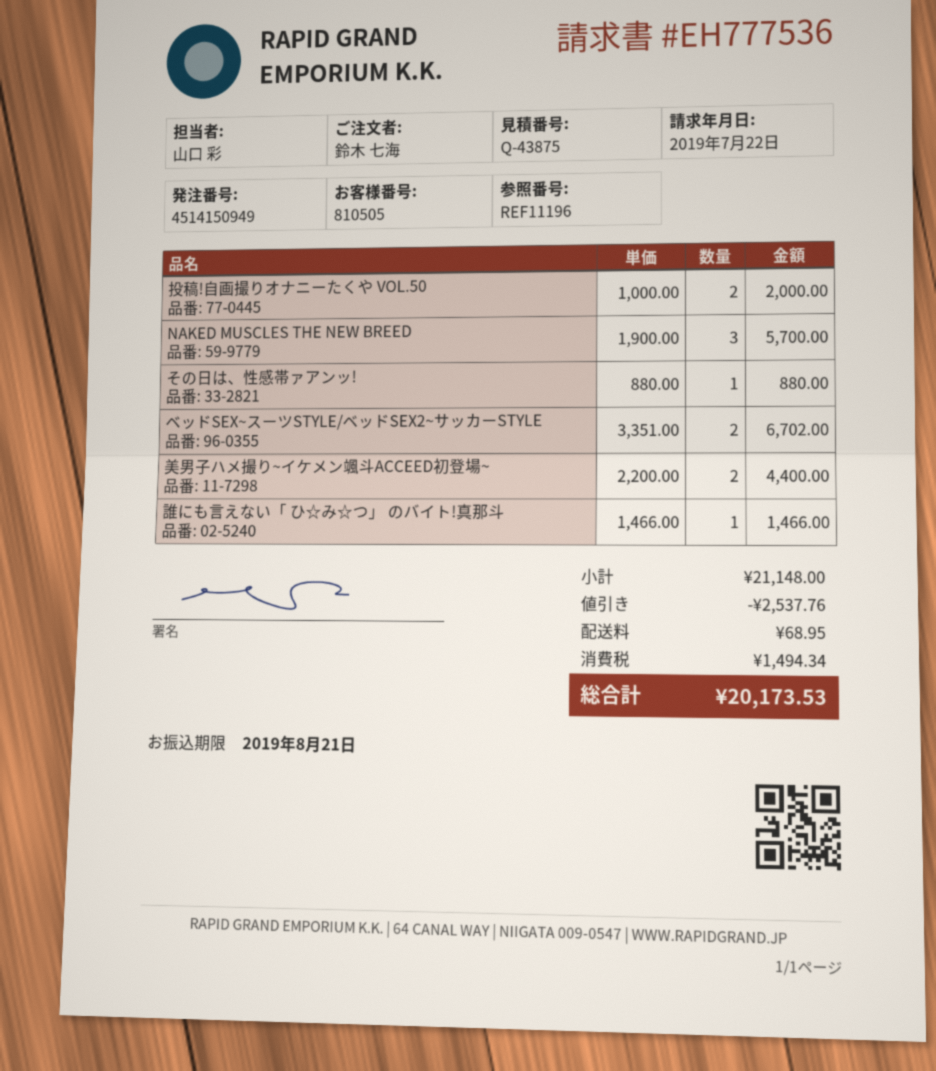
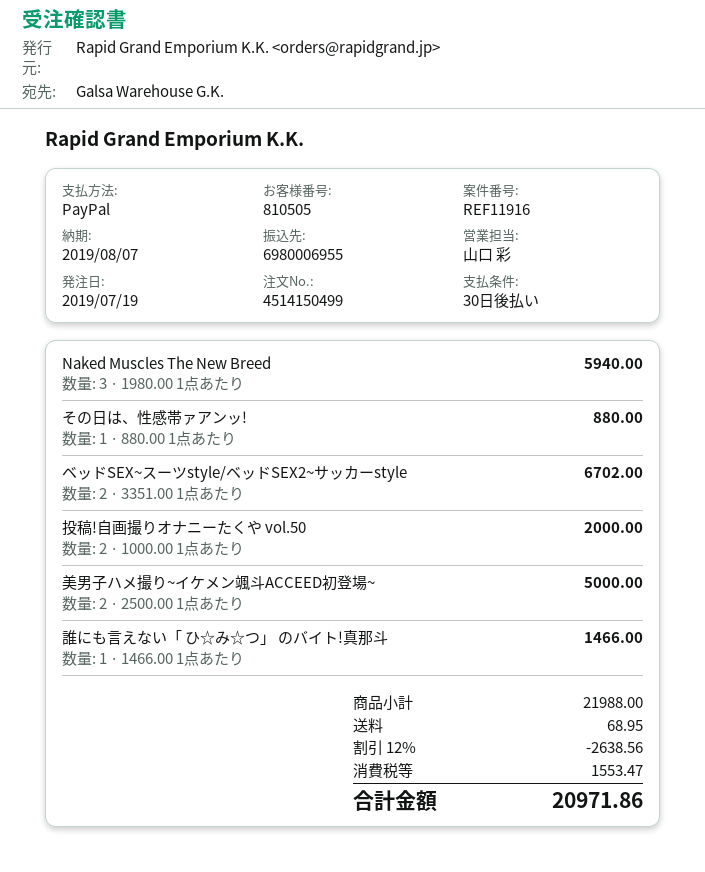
order number: 4514150949 -> 4514150499
reference: REF11196 -> REF11916
NAKED MUSCLES THE NEW BREED: 3 x 1900.00 = 5700.00 -> 3 x 1980.00 = 5940.00
美男子ハメ撮り~イケメン颯斗ACCEED初登場~: 2 x 2200.00 = 4400.00 -> 2 x 2500.00 = 5000.00
subtotal: 21148.00 -> 21988.00
discount: 2537.76 -> 2638.56
tax: 1494.34 -> 1553.47
total: 20173.53 -> 20971.86

